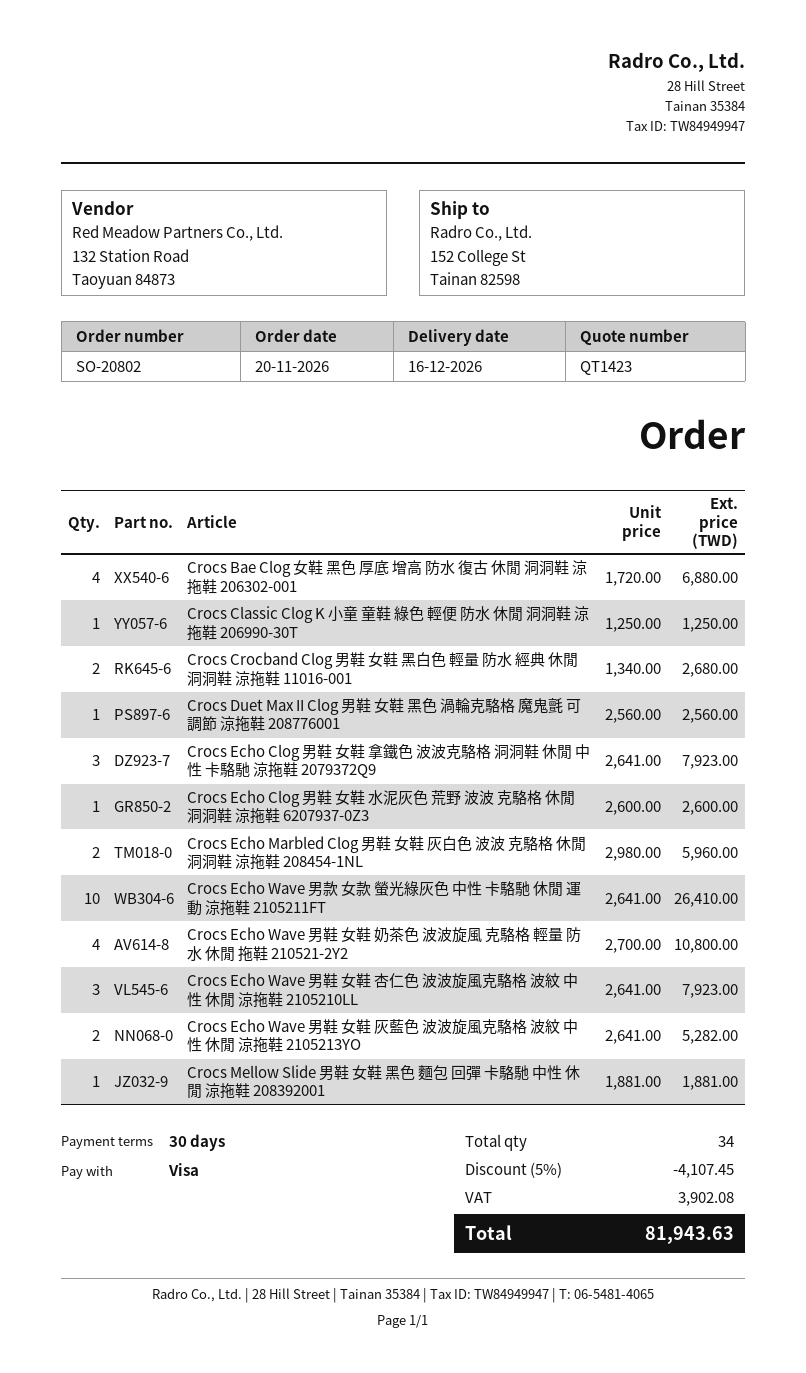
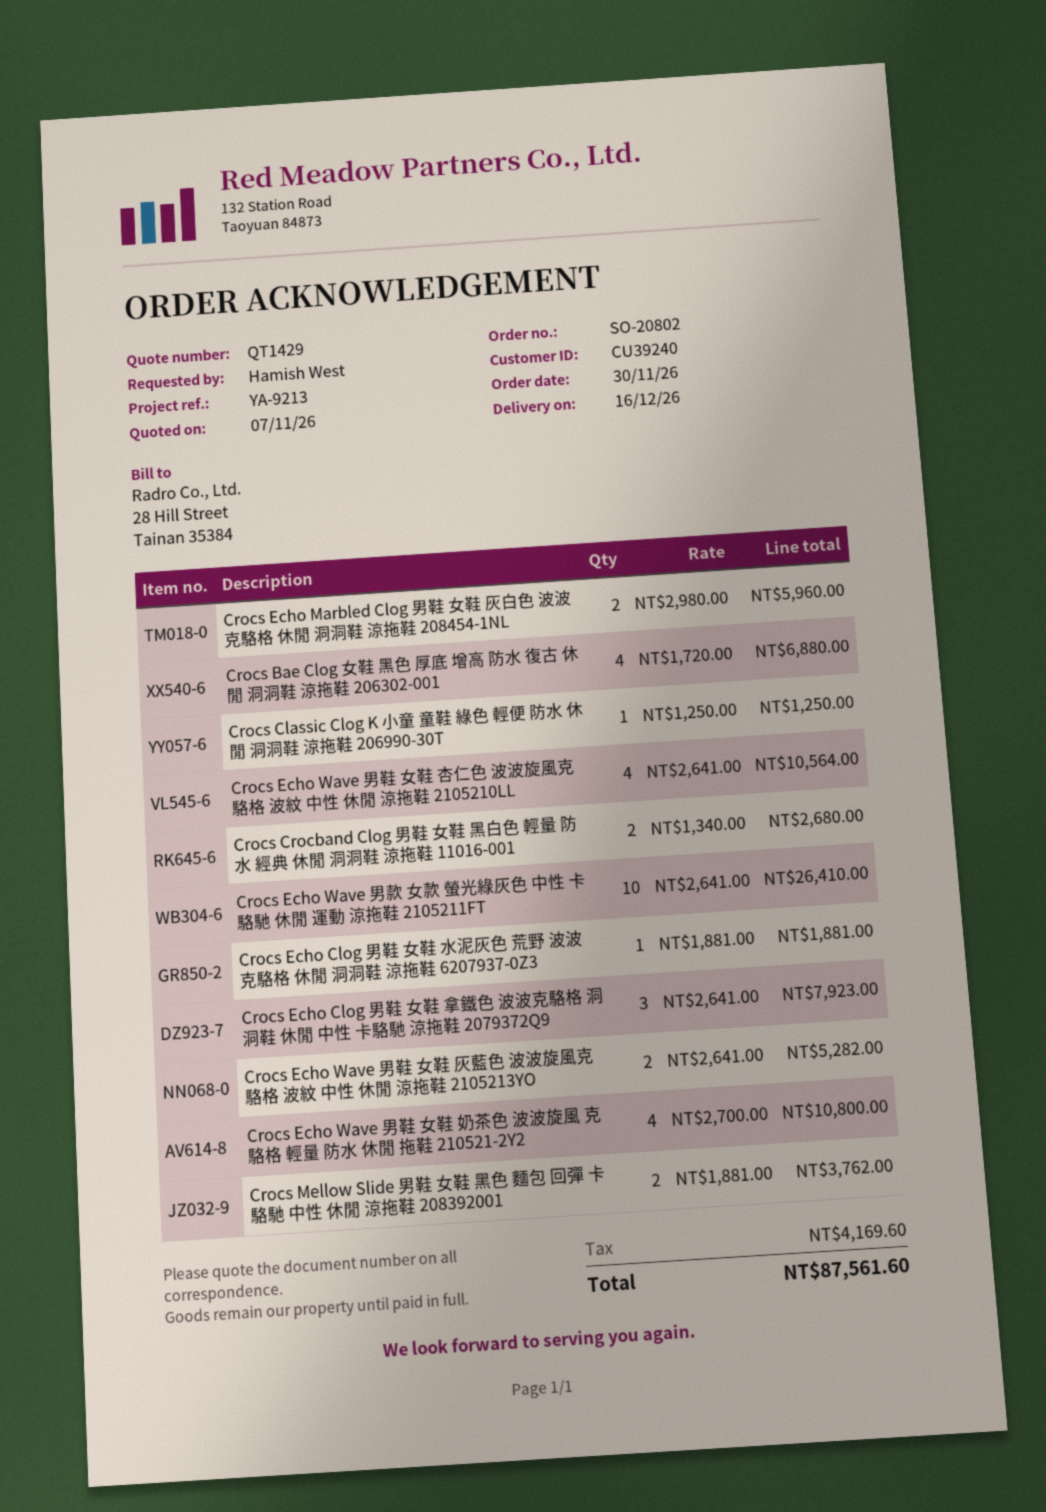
quote number: QT1423 -> QT1429
order date: 2026-11-20 -> 2026-11-30
Crocs Duet Max II Clog 男鞋 女鞋 黑色 渦輪克駱格 魔鬼氈 可調節 涼拖鞋 208776001: 1 x 2560.00 = 2560.00 -> none
Crocs Echo Clog 男鞋 女鞋 水泥灰色 荒野 波波 克駱格 休閒 洞洞鞋 涼拖鞋 6207937-0Z3: 1 x 2600.00 = 2600.00 -> 1 x 1881.00 = 1881.00
Crocs Echo Wave 男鞋 女鞋 杏仁色 波波旋風克駱格 波紋 中性 休閒 涼拖鞋 2105210LL: 3 x 2641.00 = 7923.00 -> 4 x 2641.00 = 10564.00
Crocs Mellow Slide 男鞋 女鞋 黑色 麵包 回彈 卡駱馳 中性 休閒 涼拖鞋 208392001: 1 x 1881.00 = 1881.00 -> 2 x 1881.00 = 3762.00
discount: 5% = 4107.45 -> none
tax: 3902.08 -> 4169.60
total: 81943.63 -> 87561.60

